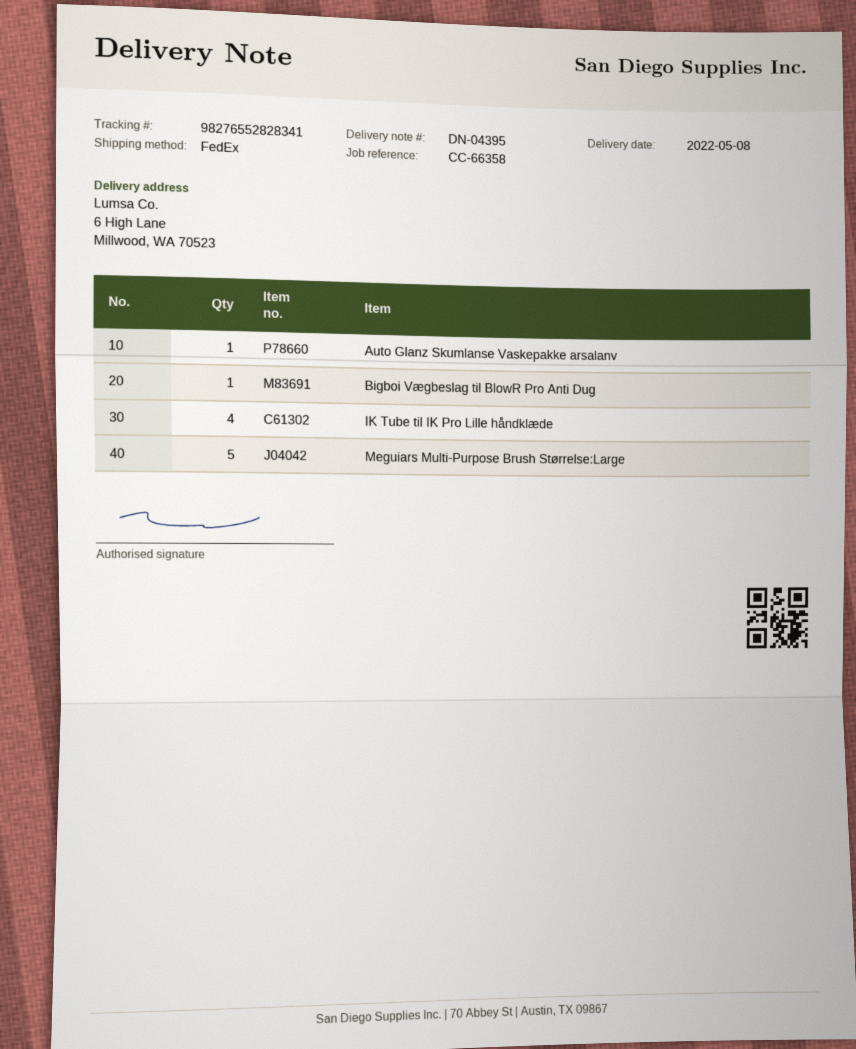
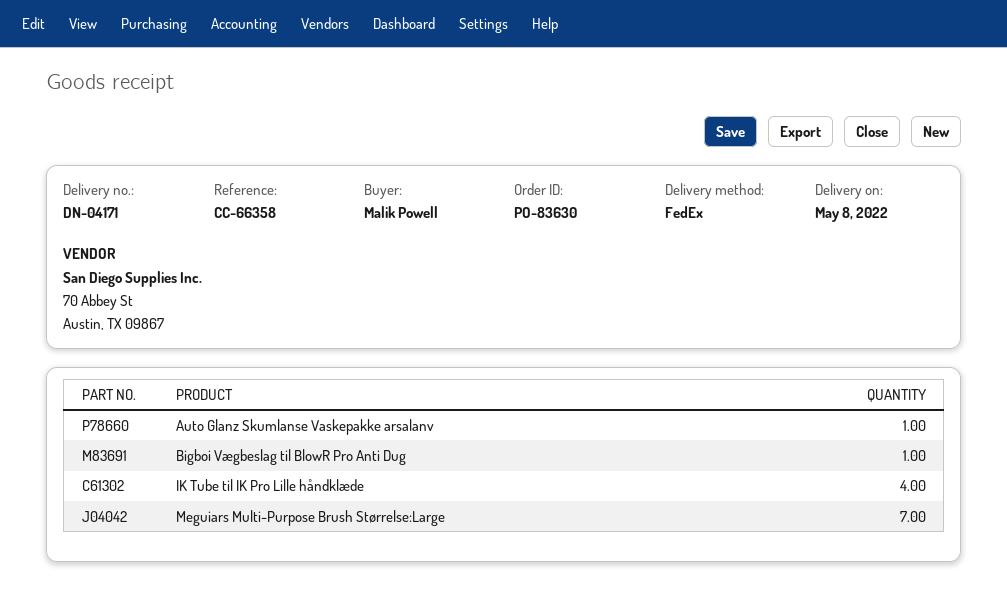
delivery note number: DN-04395 -> DN-04171
Meguiars Multi-Purpose Brush Størrelse:Large: 5 -> 7

